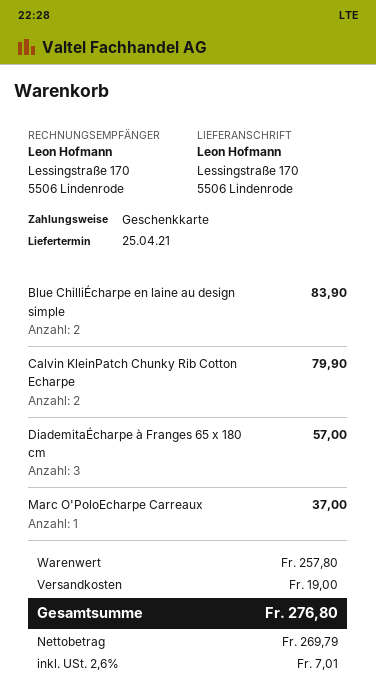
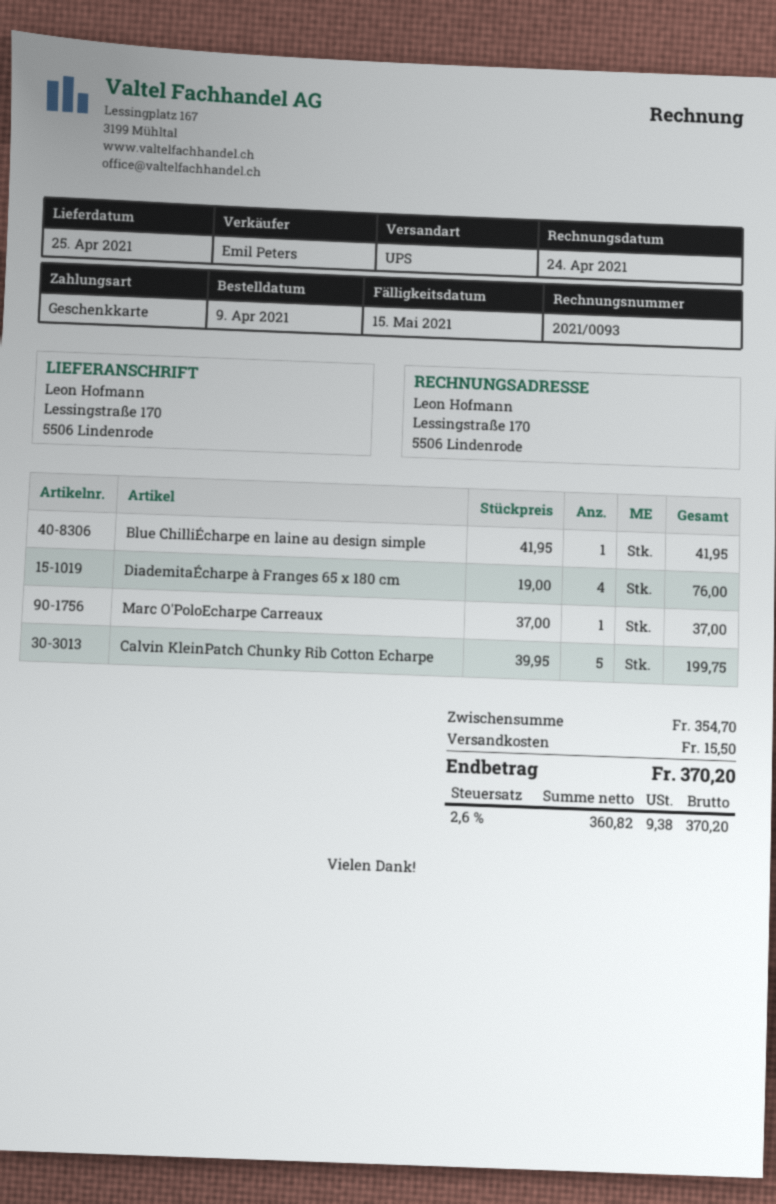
Blue ChilliÉcharpe en laine au design simple: 2 for 83.90 -> 1 for 41.95
Calvin KleinPatch Chunky Rib Cotton Echarpe: 2 for 79.90 -> 5 for 199.75
DiademitaÉcharpe à Franges 65 x 180 cm: 3 for 57.00 -> 4 for 76.00
subtotal: 257.80 -> 354.70
shipping: 19.00 -> 15.50
net: 269.79 -> 360.82
tax: 2.6% = 7.01 -> 2.6% = 9.38
total: 276.80 -> 370.20

